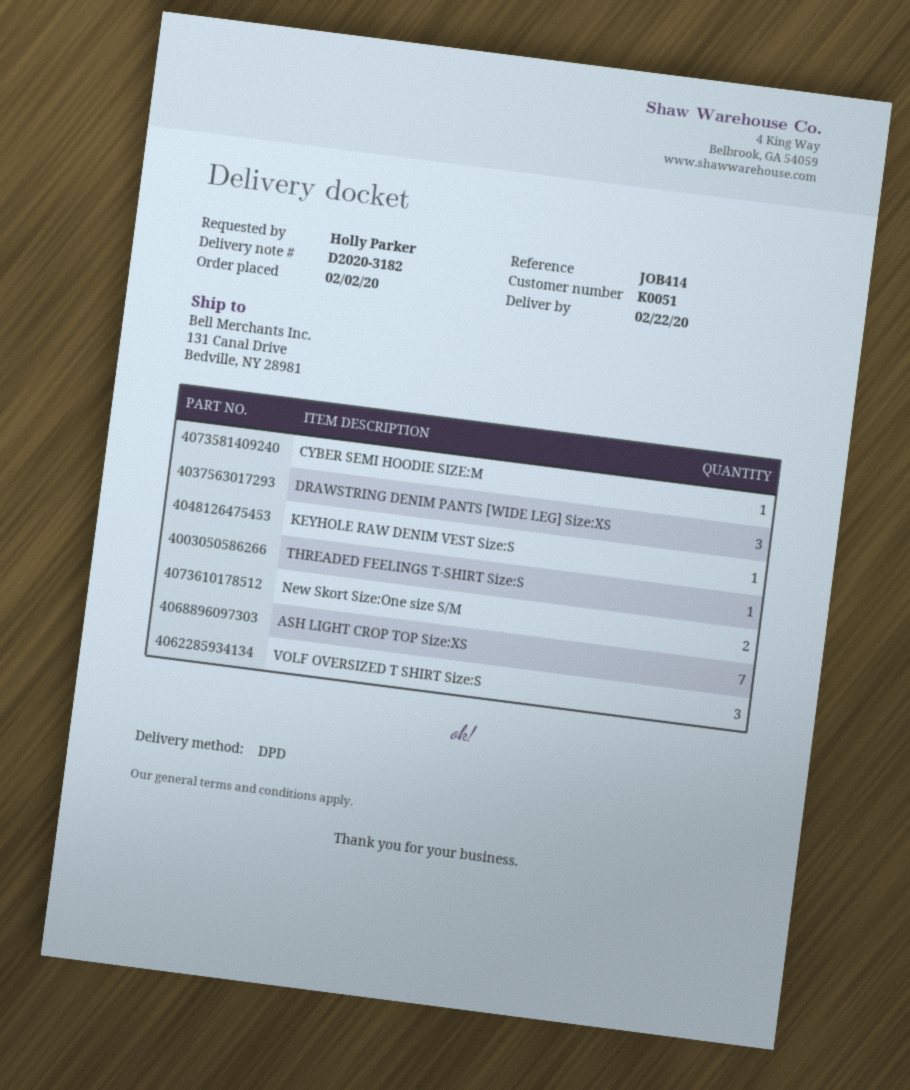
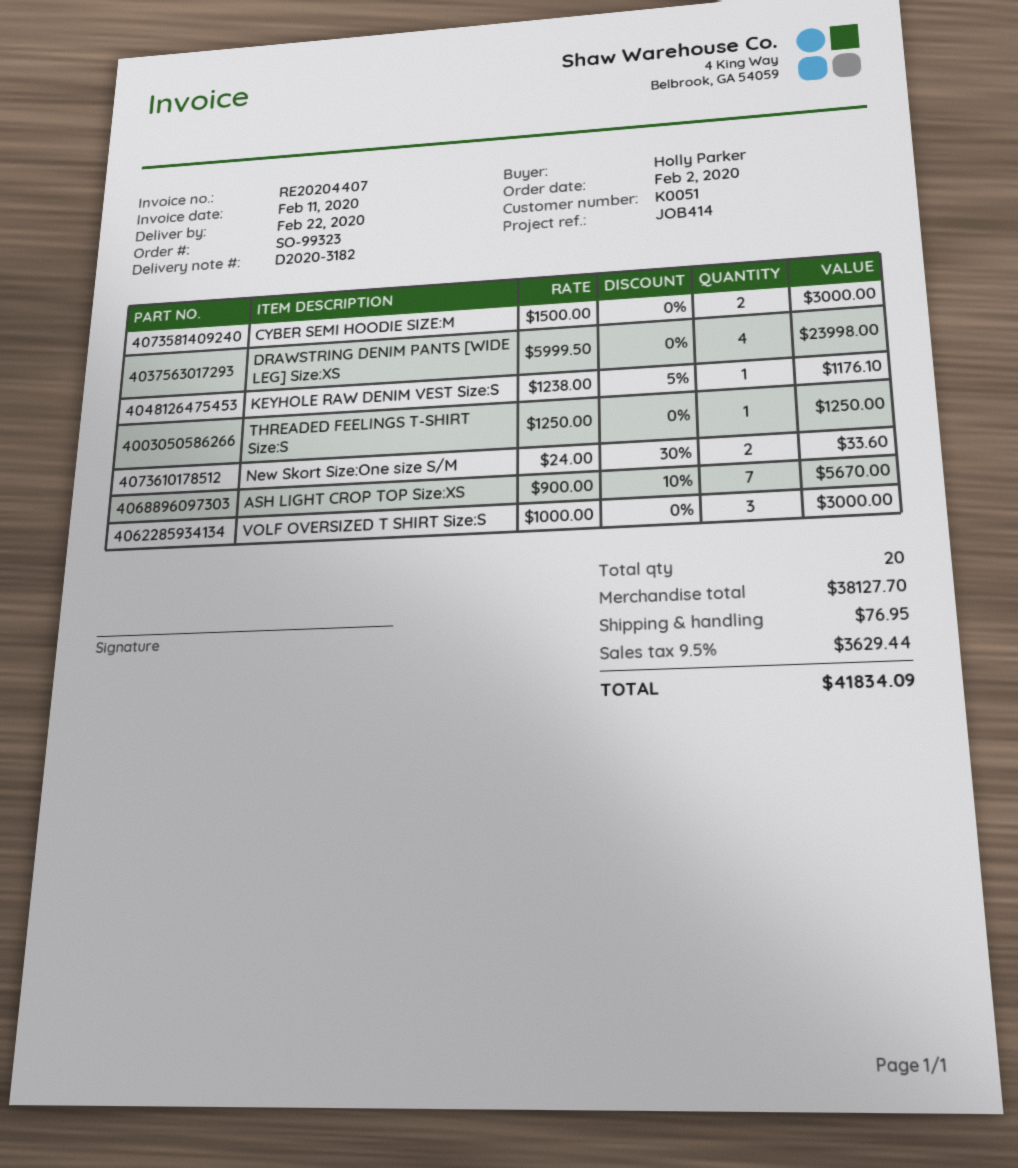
CYBER SEMI HOODIE SIZE:M: 1 -> 2
DRAWSTRING DENIM PANTS [WIDE LEG] Size:XS: 3 -> 4

